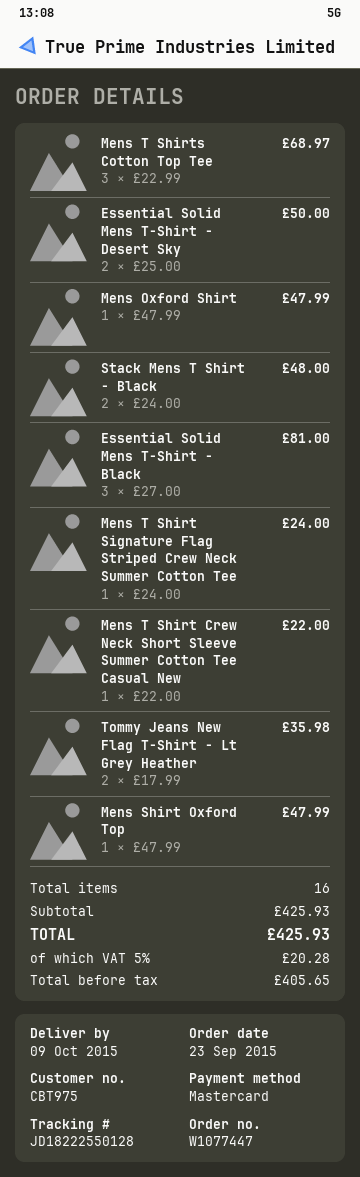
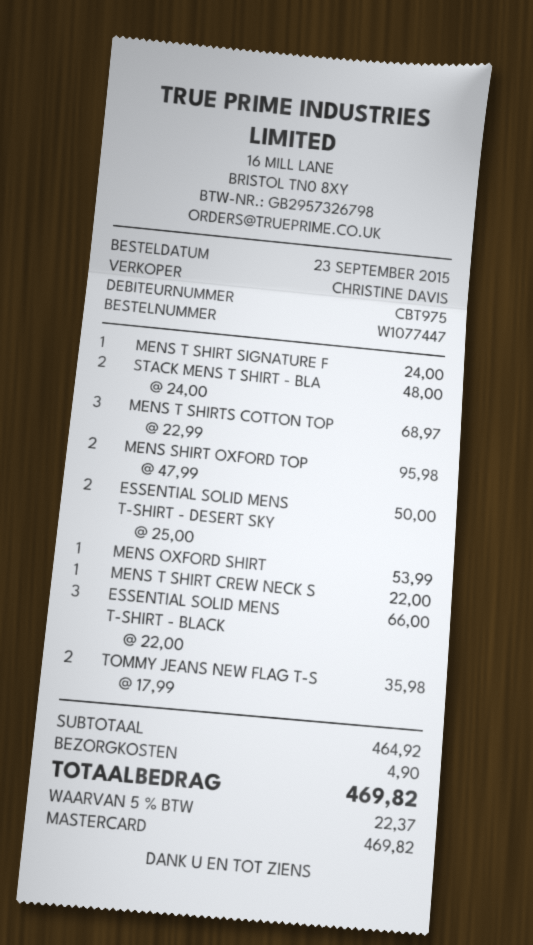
Mens Oxford Shirt: 1 x 47.99 = 47.99 -> 1 x 53.99 = 53.99
Essential Solid Mens T-Shirt - Black: 3 x 27.00 = 81.00 -> 3 x 22.00 = 66.00
Mens Shirt Oxford Top: 1 x 47.99 = 47.99 -> 2 x 47.99 = 95.98
subtotal: 425.93 -> 464.92
shipping: none -> 4.90
tax: 5% = 20.28 -> 5% = 22.37
total: 425.93 -> 469.82

